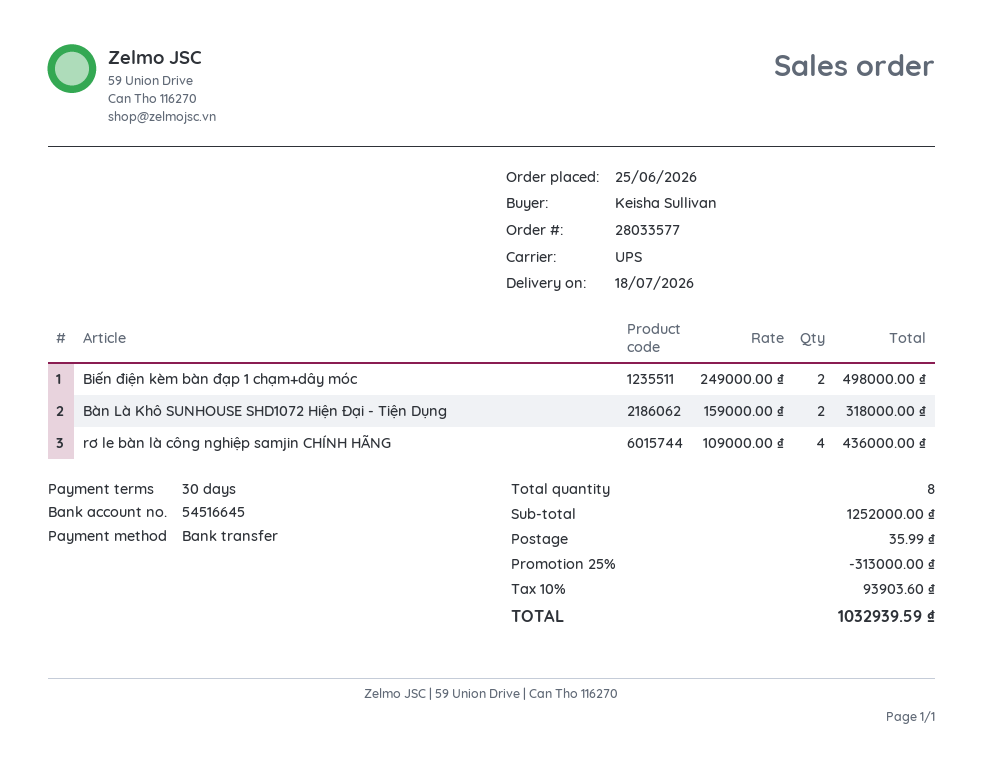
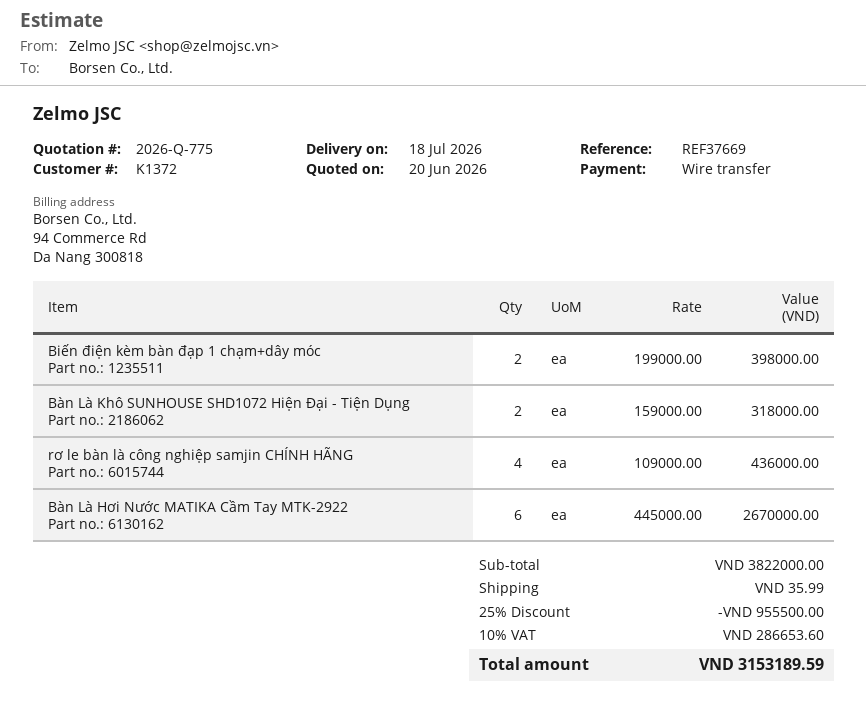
Biến điện kèm bàn đạp 1 chạm+dây móc: 2 x 249000.00 = 498000.00 -> 2 x 199000.00 = 398000.00
Bàn Là Hơi Nước MATIKA Cầm Tay MTK-2922: none -> 6 x 445000.00 = 2670000.00
subtotal: 1252000.00 -> 3822000.00
discount: 25% = 313000.00 -> 25% = 955500.00
tax: 10% = 93903.60 -> 10% = 286653.60
total: 1032939.59 -> 3153189.59

